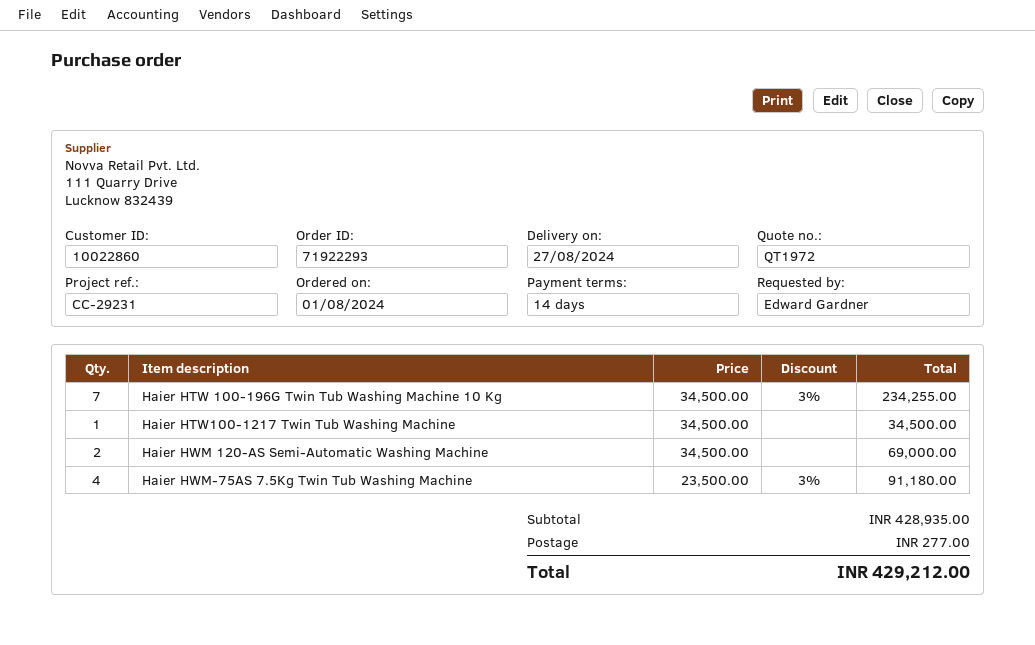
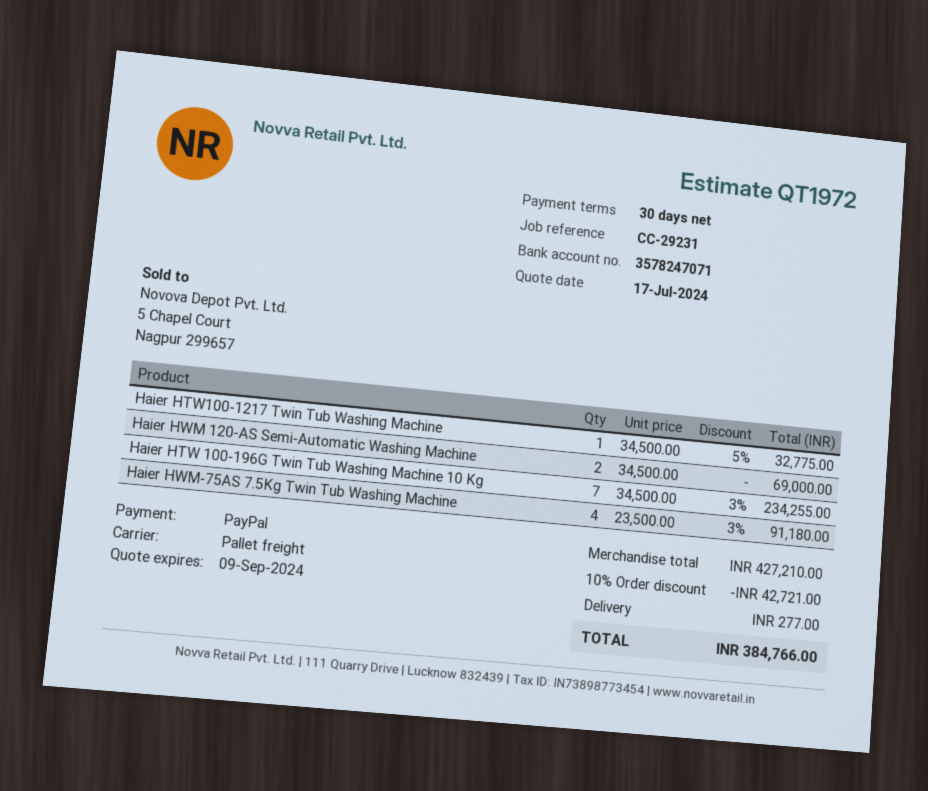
payment terms: 14 days -> 30 days
Haier HTW100-1217 Twin Tub Washing Machine: 1 x 34500.00 = 34500.00 -> 1 x 34500.00 - 5% = 32775.00
subtotal: 428935.00 -> 427210.00
discount: none -> 10% = 42721.00
total: 429212.00 -> 384766.00

